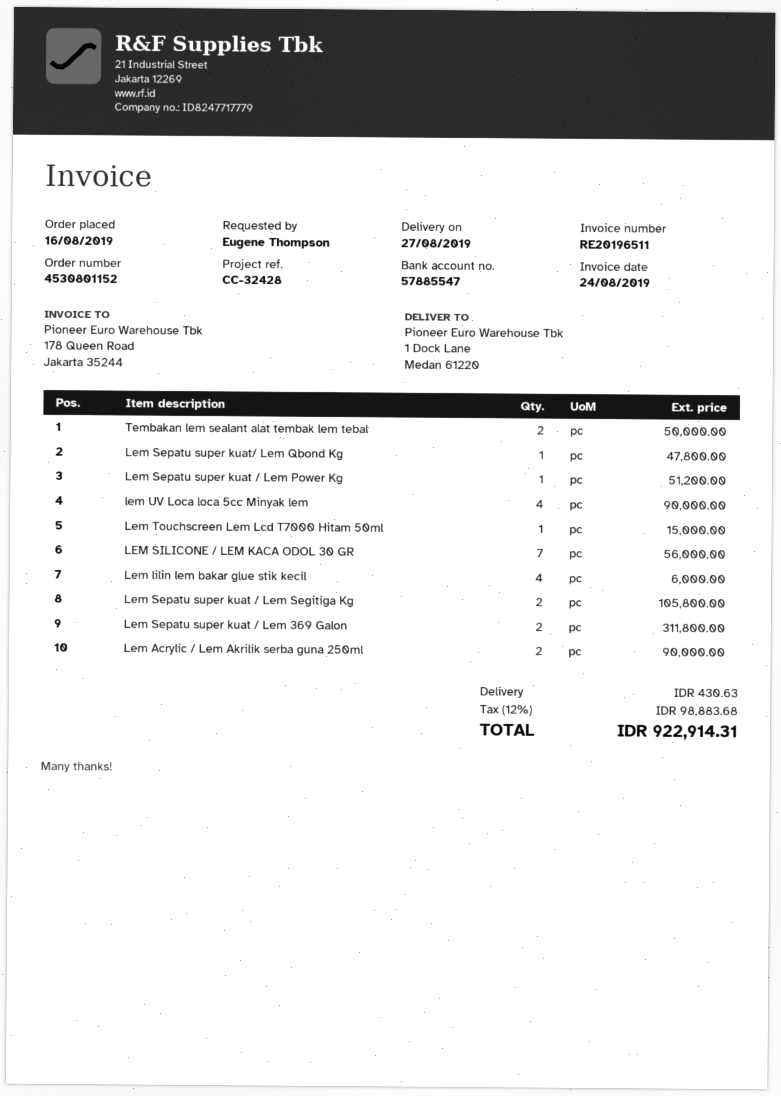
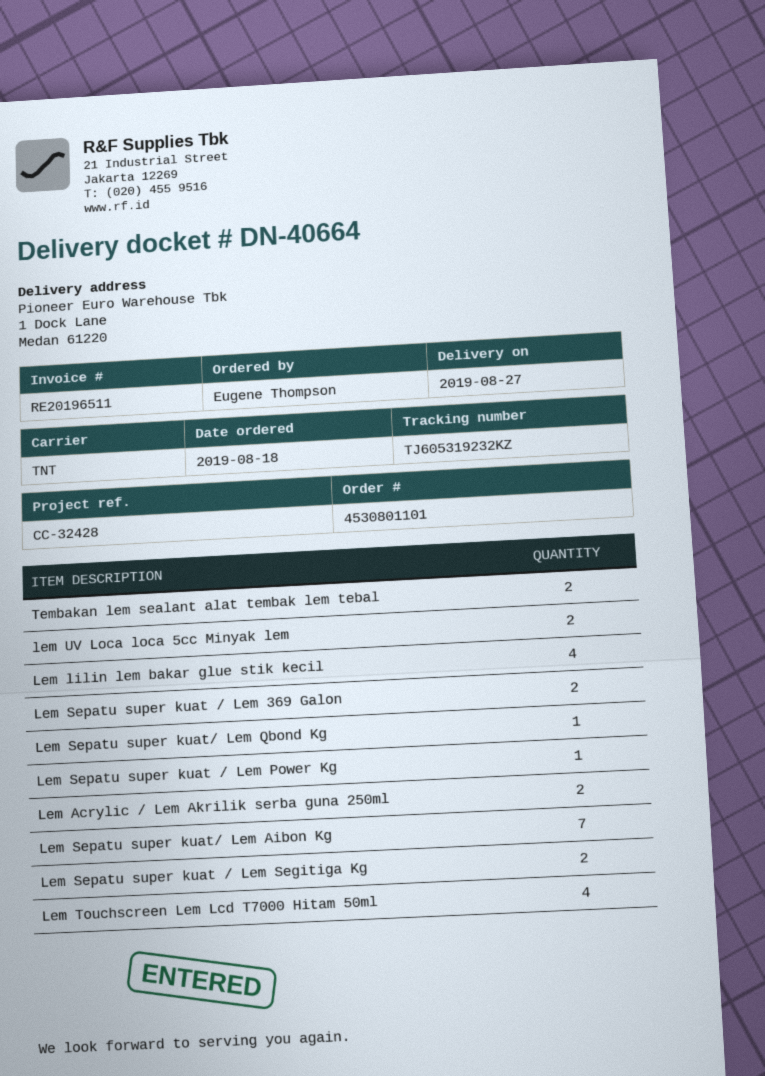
order number: 4530801152 -> 4530801101
order date: 2019-08-16 -> 2019-08-18
lem UV Loca loca 5cc Minyak lem: 4 -> 2
Lem Touchscreen Lem Lcd T7000 Hitam 50ml: 1 -> 4
LEM SILICONE / LEM KACA ODOL 30 GR: 7 -> none
Lem Sepatu super kuat/ Lem Aibon Kg: none -> 7

